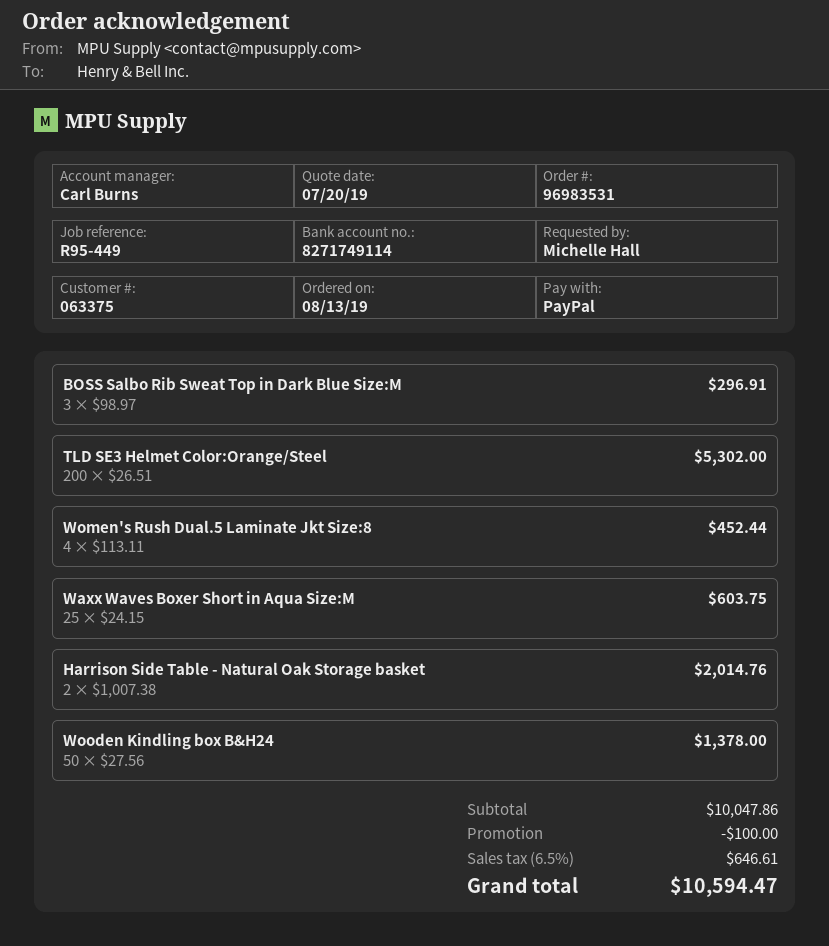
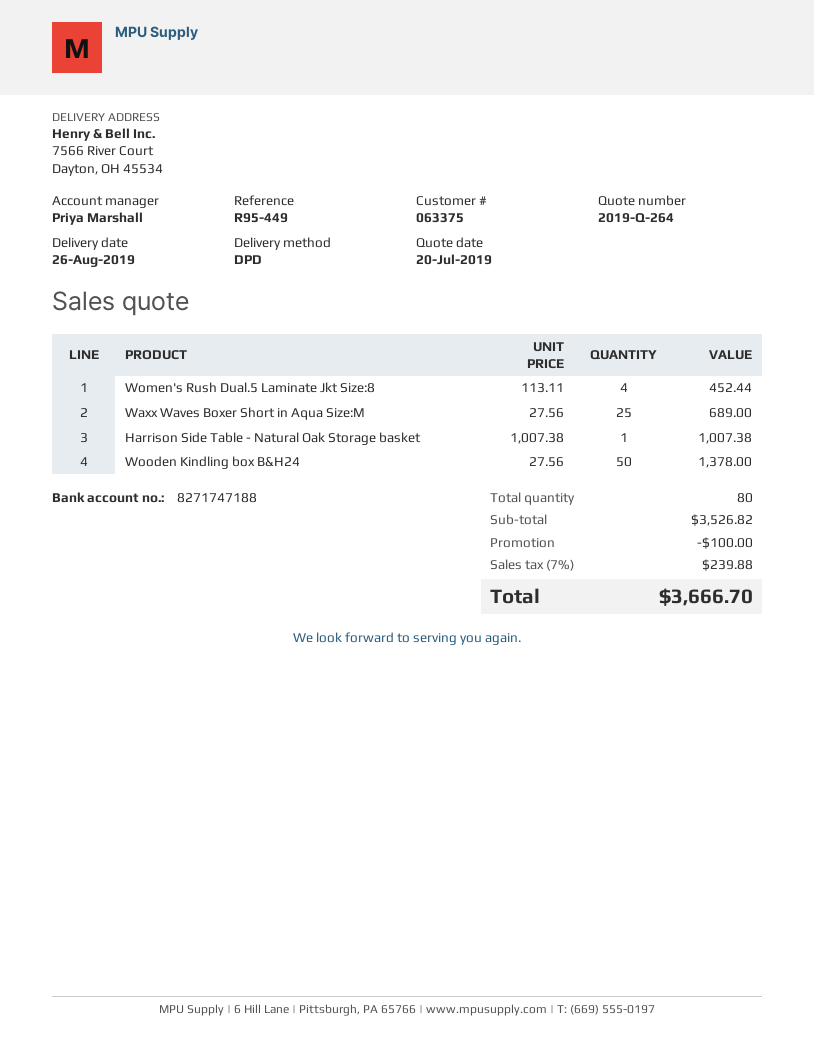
sales rep: Carl Burns -> Priya Marshall
bank account: 8271749114 -> 8271747188
BOSS Salbo Rib Sweat Top in Dark Blue Size:M: 3 x 98.97 = 296.91 -> none
TLD SE3 Helmet Color:Orange/Steel: 200 x 26.51 = 5302.00 -> none
Waxx Waves Boxer Short in Aqua Size:M: 25 x 24.15 = 603.75 -> 25 x 27.56 = 689.00
Harrison Side Table - Natural Oak Storage basket: 2 x 1007.38 = 2014.76 -> 1 x 1007.38 = 1007.38
subtotal: 10047.86 -> 3526.82
tax: 6.5% = 646.61 -> 7% = 239.88
total: 10594.47 -> 3666.70

